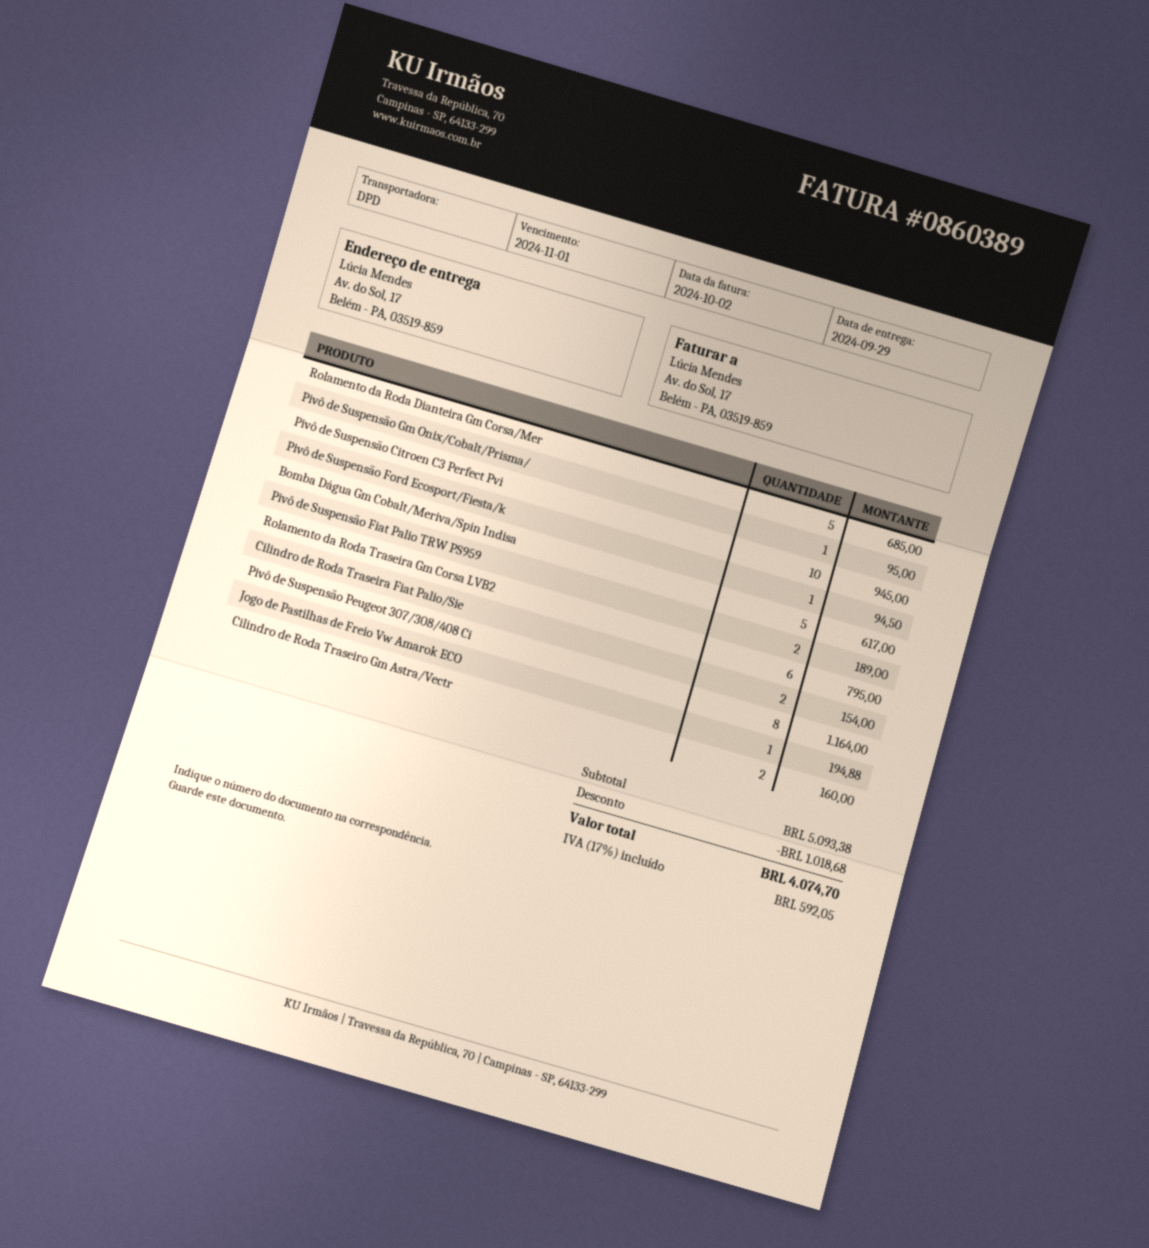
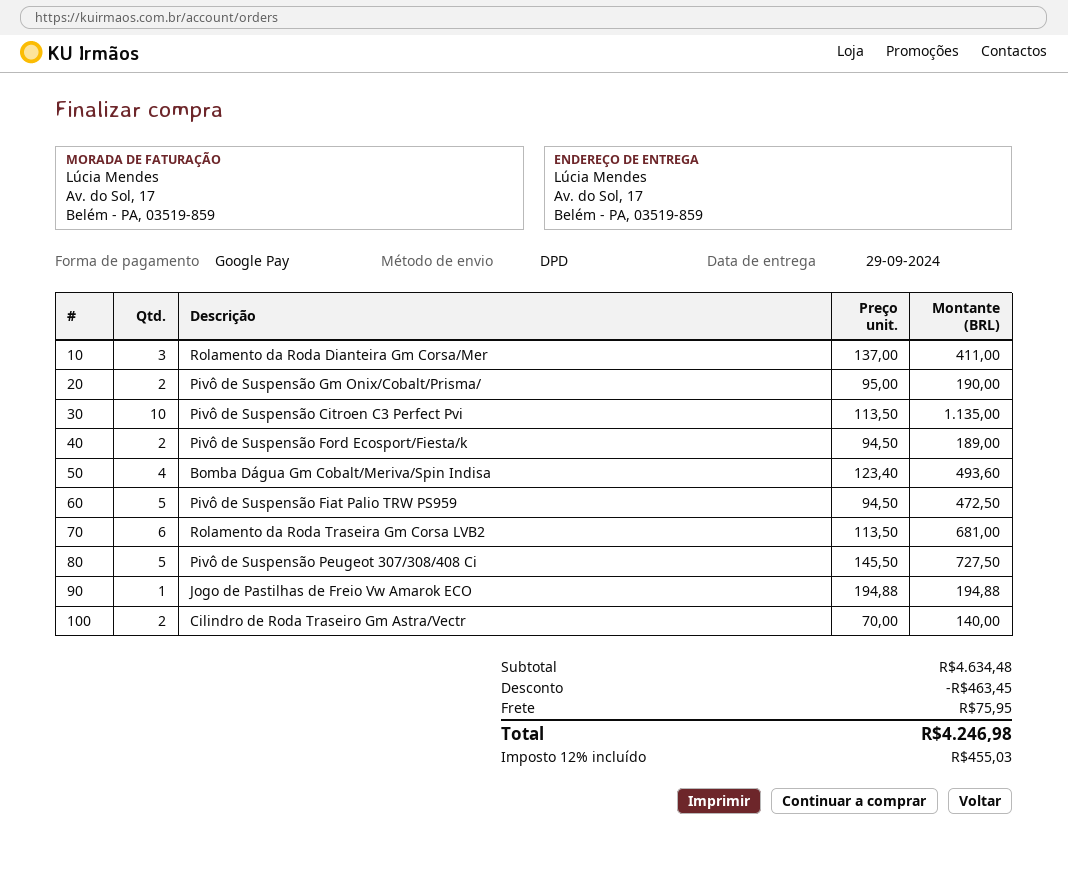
Rolamento da Roda Dianteira Gm Corsa/Mer: 5 for 685.00 -> 3 for 411.00
Pivô de Suspensão Gm Onix/Cobalt/Prisma/: 1 for 95.00 -> 2 for 190.00
Pivô de Suspensão Citroen C3 Perfect Pvi: 10 for 945.00 -> 10 for 1135.00
Pivô de Suspensão Ford Ecosport/Fiesta/k: 1 for 94.50 -> 2 for 189.00
Bomba Dágua Gm Cobalt/Meriva/Spin Indisa: 5 for 617.00 -> 4 for 493.60
Pivô de Suspensão Fiat Palio TRW PS959: 2 for 189.00 -> 5 for 472.50
Rolamento da Roda Traseira Gm Corsa LVB2: 6 for 795.00 -> 6 for 681.00
Cilindro de Roda Traseira Fiat Palio/Sie: 2 for 154.00 -> none
Pivô de Suspensão Peugeot 307/308/408 Ci: 8 for 1164.00 -> 5 for 727.50
Cilindro de Roda Traseiro Gm Astra/Vectr: 2 for 160.00 -> 2 for 140.00
subtotal: 5093.38 -> 4634.48
discount: 1018.68 -> 463.45
shipping: none -> 75.95
tax: 17% = 592.05 -> 12% = 455.03
total: 4074.70 -> 4246.98

